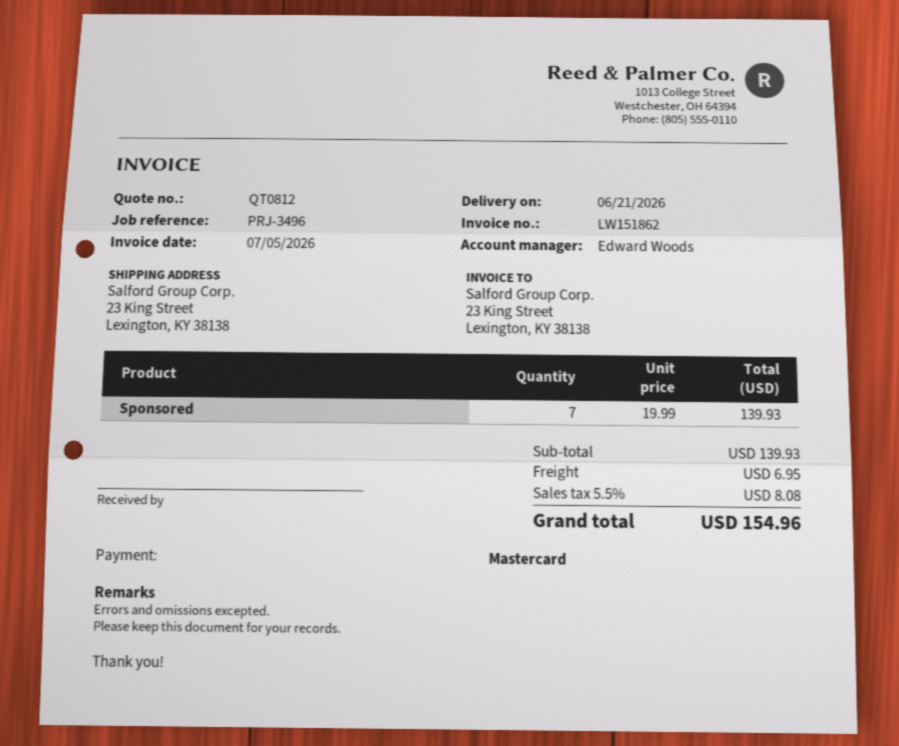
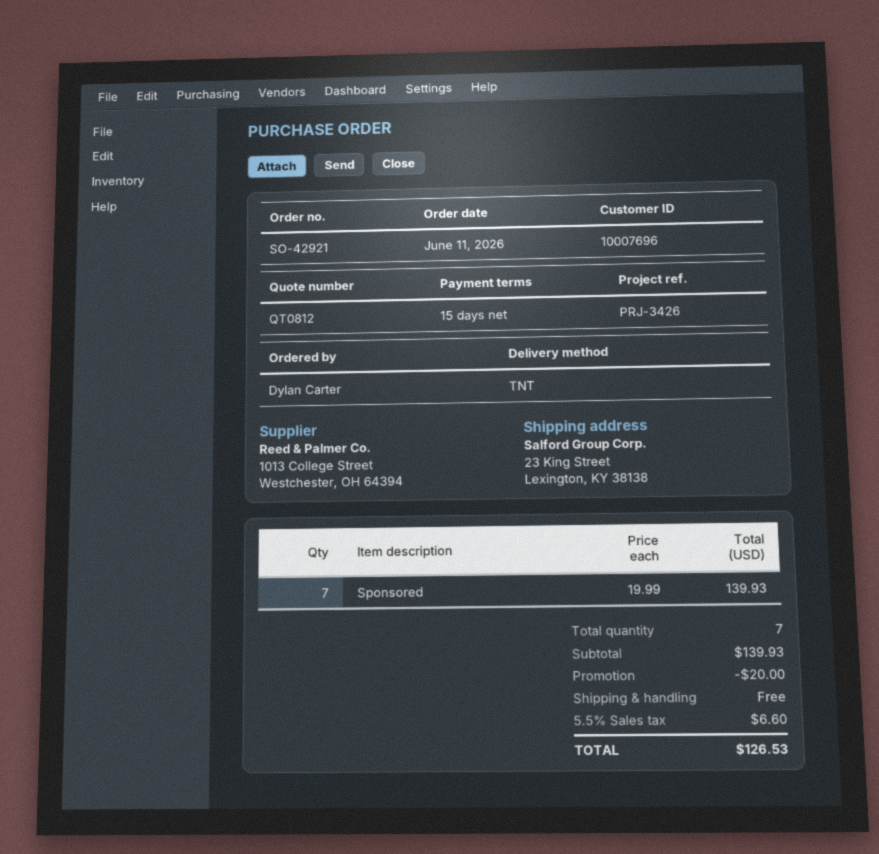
reference: PRJ-3496 -> PRJ-3426
discount: none -> 20.00
shipping: 6.95 -> 0.00
tax: 5.5% = 8.08 -> 5.5% = 6.60
total: 154.96 -> 126.53

